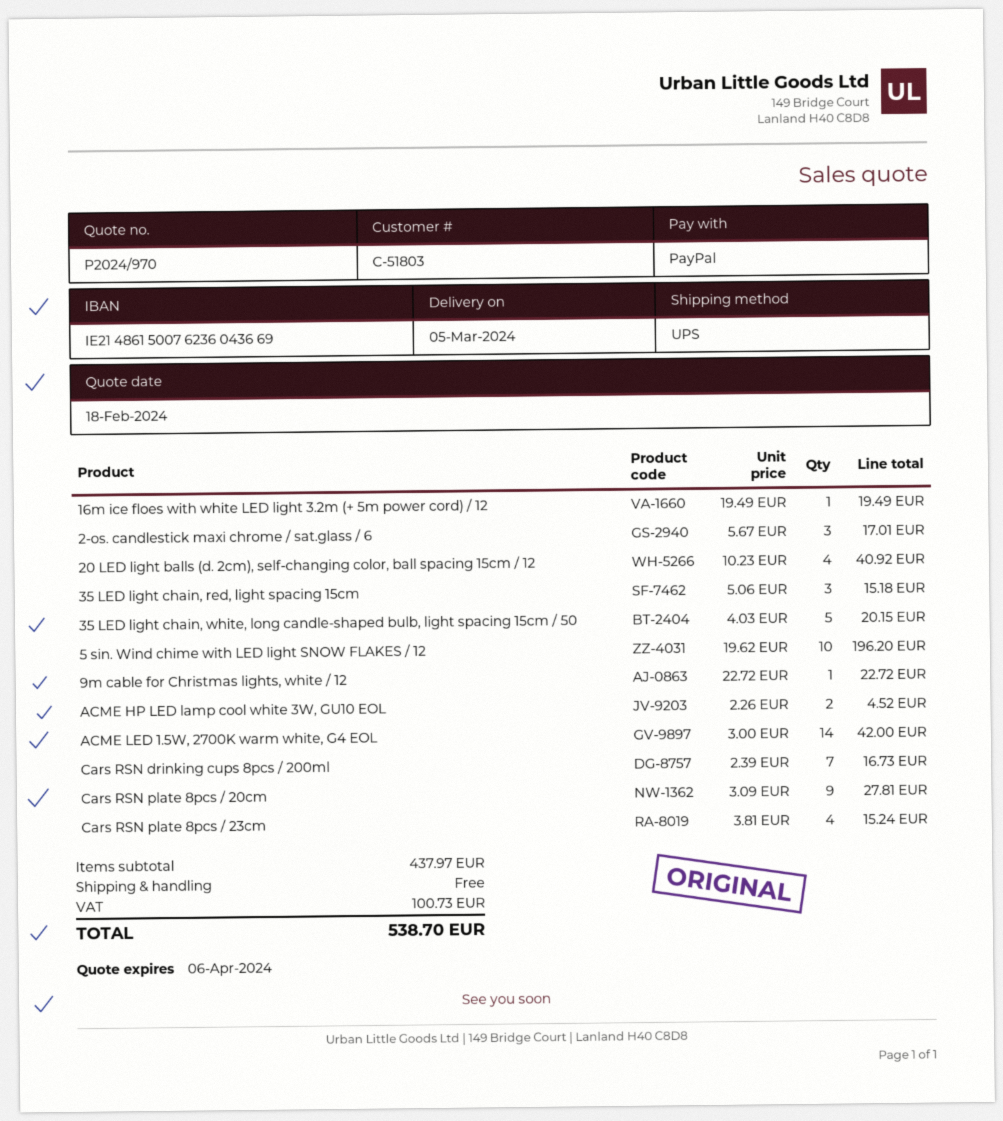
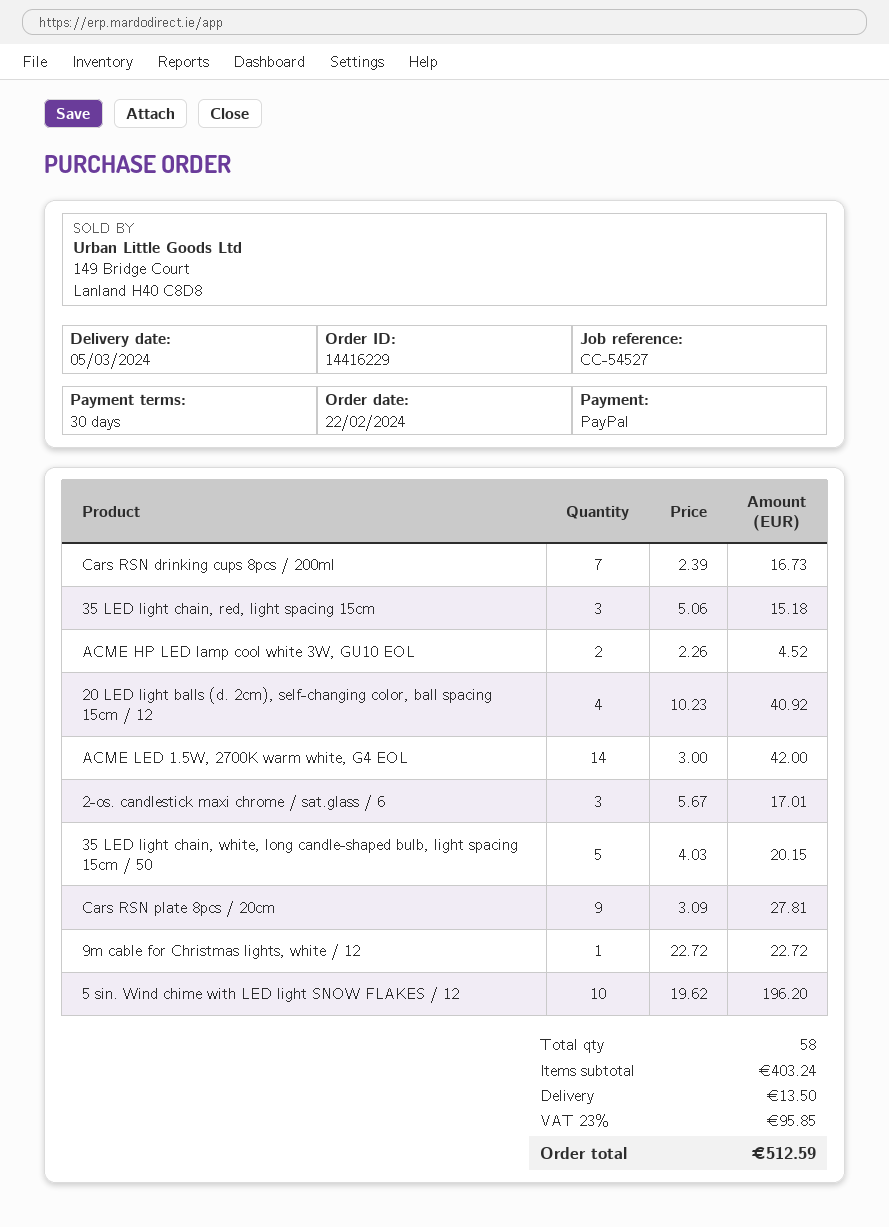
16m ice floes with white LED light 3.2m (+ 5m power cord) / 12: 1 x 19.49 = 19.49 -> none
Cars RSN plate 8pcs / 23cm: 4 x 3.81 = 15.24 -> none
subtotal: 437.97 -> 403.24
shipping: 0.00 -> 13.50
tax: 100.73 -> 95.85
total: 538.70 -> 512.59

